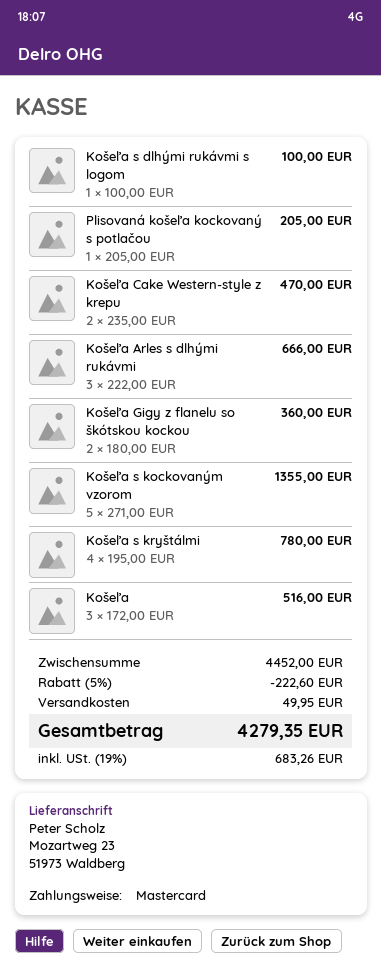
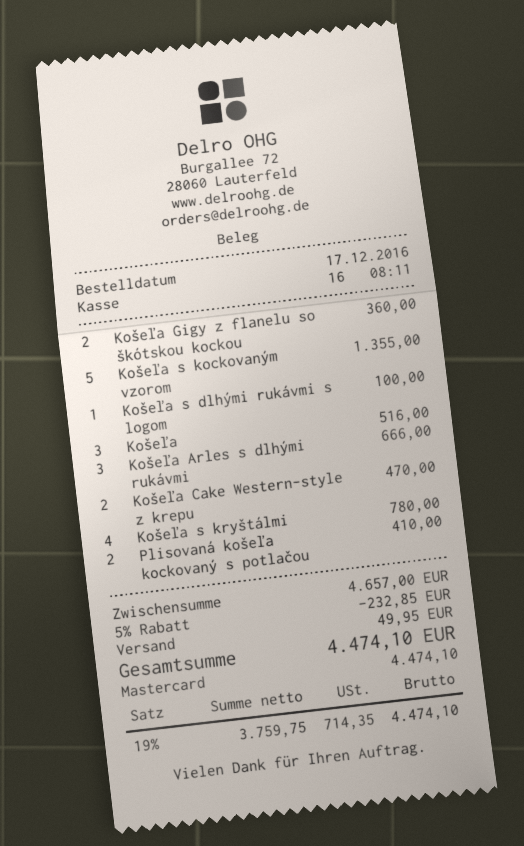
Plisovaná košeľa kockovaný s potlačou: 1 for 205.00 -> 2 for 410.00
subtotal: 4452.00 -> 4657.00
discount: 5% = 222.60 -> 5% = 232.85
tax: 19% = 683.26 -> 19% = 714.35
total: 4279.35 -> 4474.10

